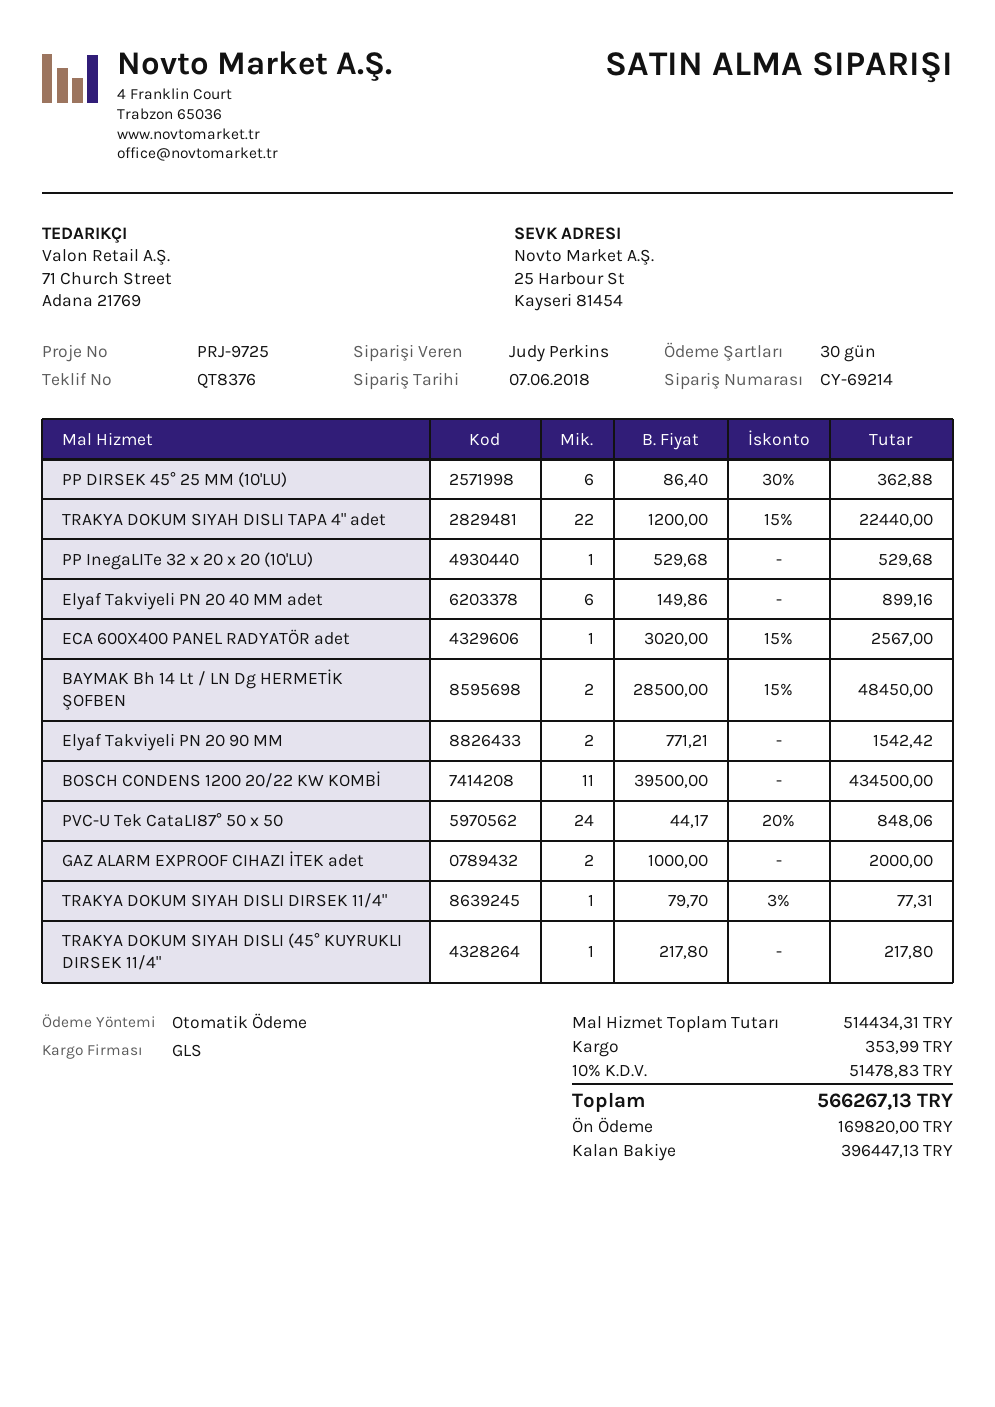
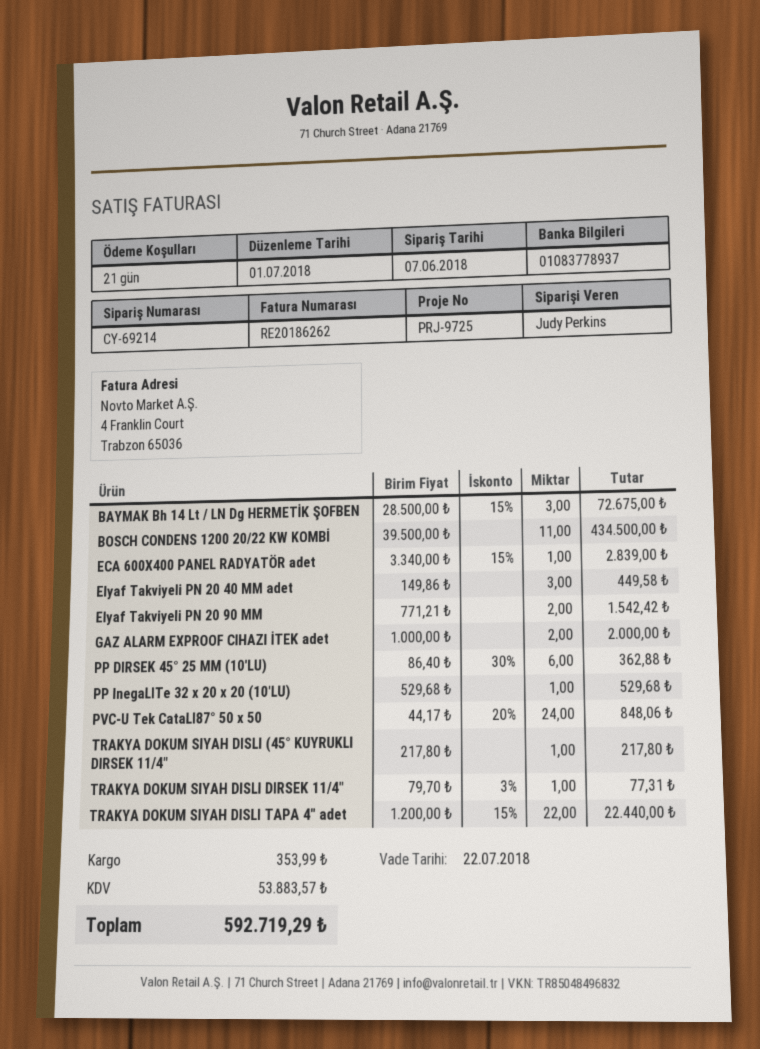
payment terms: 30 days -> 21 days
Elyaf Takviyeli PN 20 40 MM adet: 6 x 149.86 = 899.16 -> 3 x 149.86 = 449.58
ECA 600X400 PANEL RADYATÖR adet: 1 x 3020.00 - 15% = 2567.00 -> 1 x 3340.00 - 15% = 2839.00
BAYMAK Bh 14 Lt / LN Dg HERMETİK ŞOFBEN: 2 x 28500.00 - 15% = 48450.00 -> 3 x 28500.00 - 15% = 72675.00
tax: 51478.83 -> 53883.57
total: 566267.13 -> 592719.29

